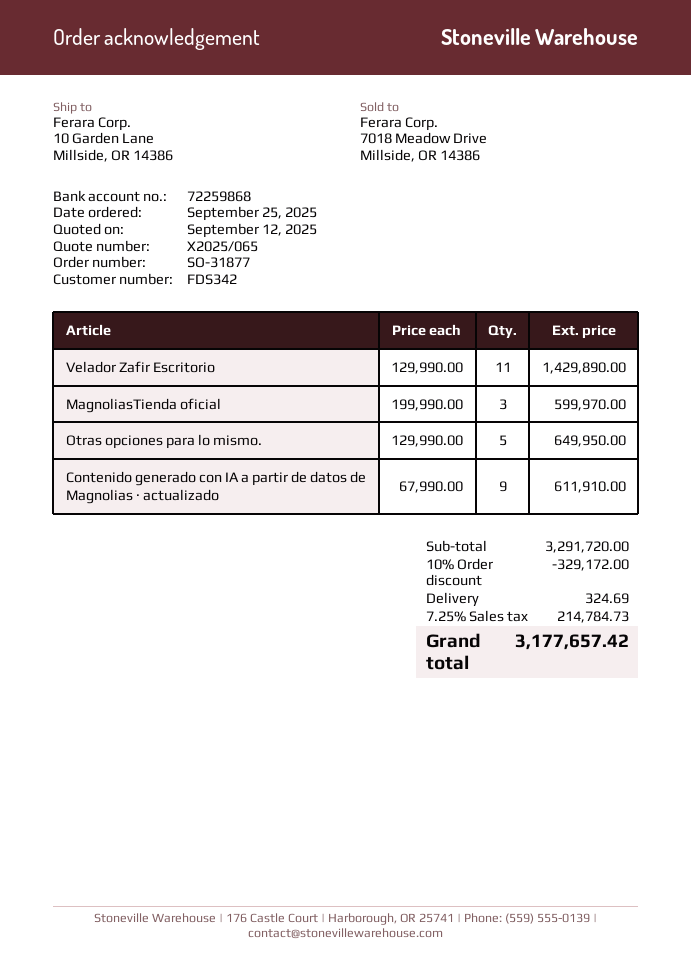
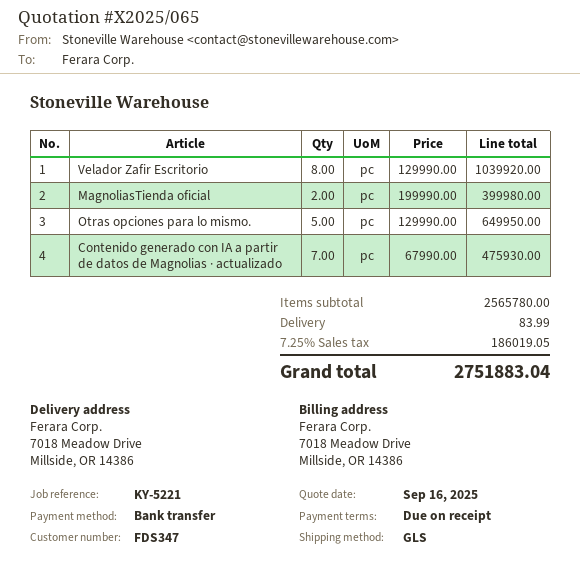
quote date: 2025-09-12 -> 2025-09-16
customer number: FDS342 -> FDS347
ship to: 10 Garden Lane, Millside, OR 14386 -> 7018 Meadow Drive, Millside, OR 14386
Velador Zafir Escritorio: 11 x 129990.00 = 1429890.00 -> 8 x 129990.00 = 1039920.00
MagnoliasTienda oficial: 3 x 199990.00 = 599970.00 -> 2 x 199990.00 = 399980.00
Contenido generado con IA a partir de datos de Magnolias · actualizado: 9 x 67990.00 = 611910.00 -> 7 x 67990.00 = 475930.00
subtotal: 3291720.00 -> 2565780.00
discount: 10% = 329172.00 -> none
shipping: 324.69 -> 83.99
tax: 7.25% = 214784.73 -> 7.25% = 186019.05
total: 3177657.42 -> 2751883.04

